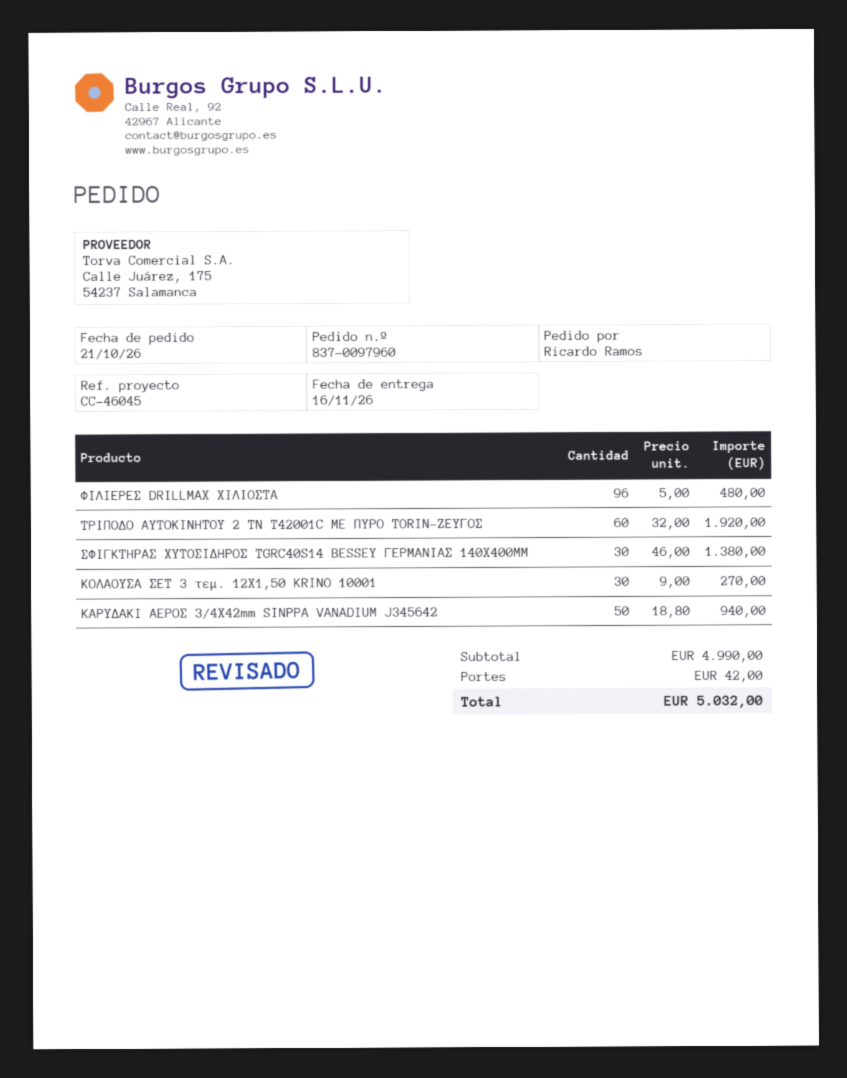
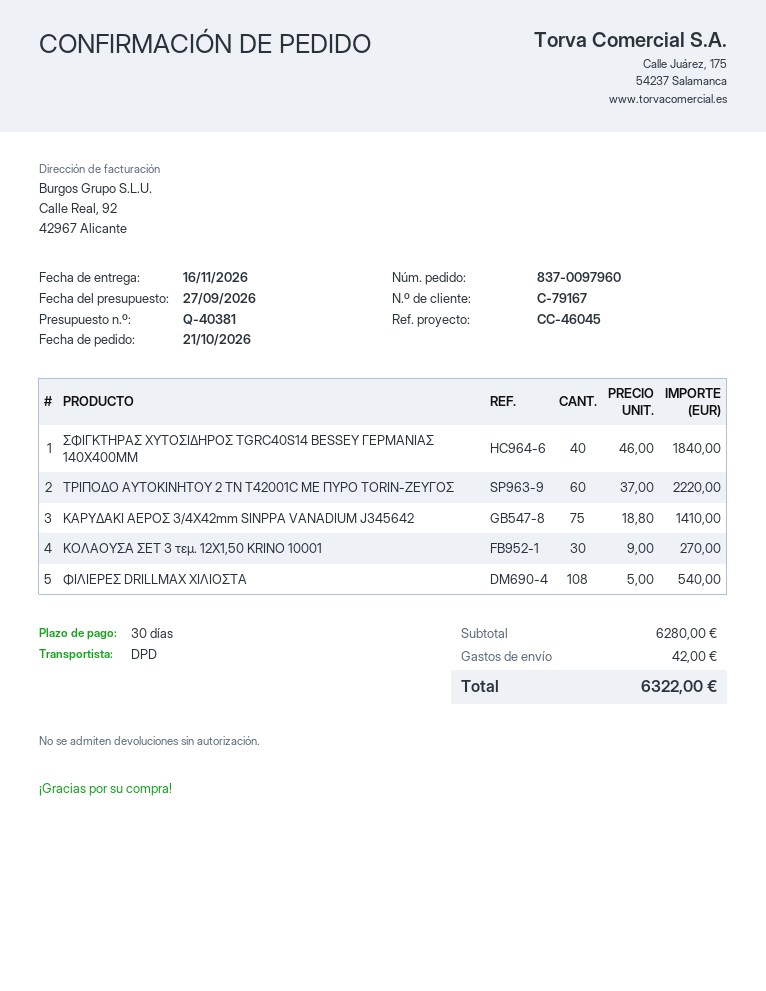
ΦΙΛΙΕΡΕΣ DRILLMAX ΧΙΛΙΟΣΤΑ: 96 x 5.00 = 480.00 -> 108 x 5.00 = 540.00
ΤΡΙΠΟΔΟ ΑΥΤΟΚΙΝΗΤΟΥ 2 ΤΝ Τ42001C ΜΕ ΠΥΡΟ TORIN-ΖΕΥΓΟΣ: 60 x 32.00 = 1920.00 -> 60 x 37.00 = 2220.00
ΣΦΙΓΚΤΗΡΑΣ ΧΥΤΟΣΙΔΗΡΟΣ TGRC40S14 BESSEY ΓΕΡΜΑΝΙΑΣ 140X400MM: 30 x 46.00 = 1380.00 -> 40 x 46.00 = 1840.00
ΚΑΡΥΔΑΚΙ ΑΕΡΟΣ 3/4Χ42mm SINPPA VANADIUM J345642: 50 x 18.80 = 940.00 -> 75 x 18.80 = 1410.00
subtotal: 4990.00 -> 6280.00
total: 5032.00 -> 6322.00

